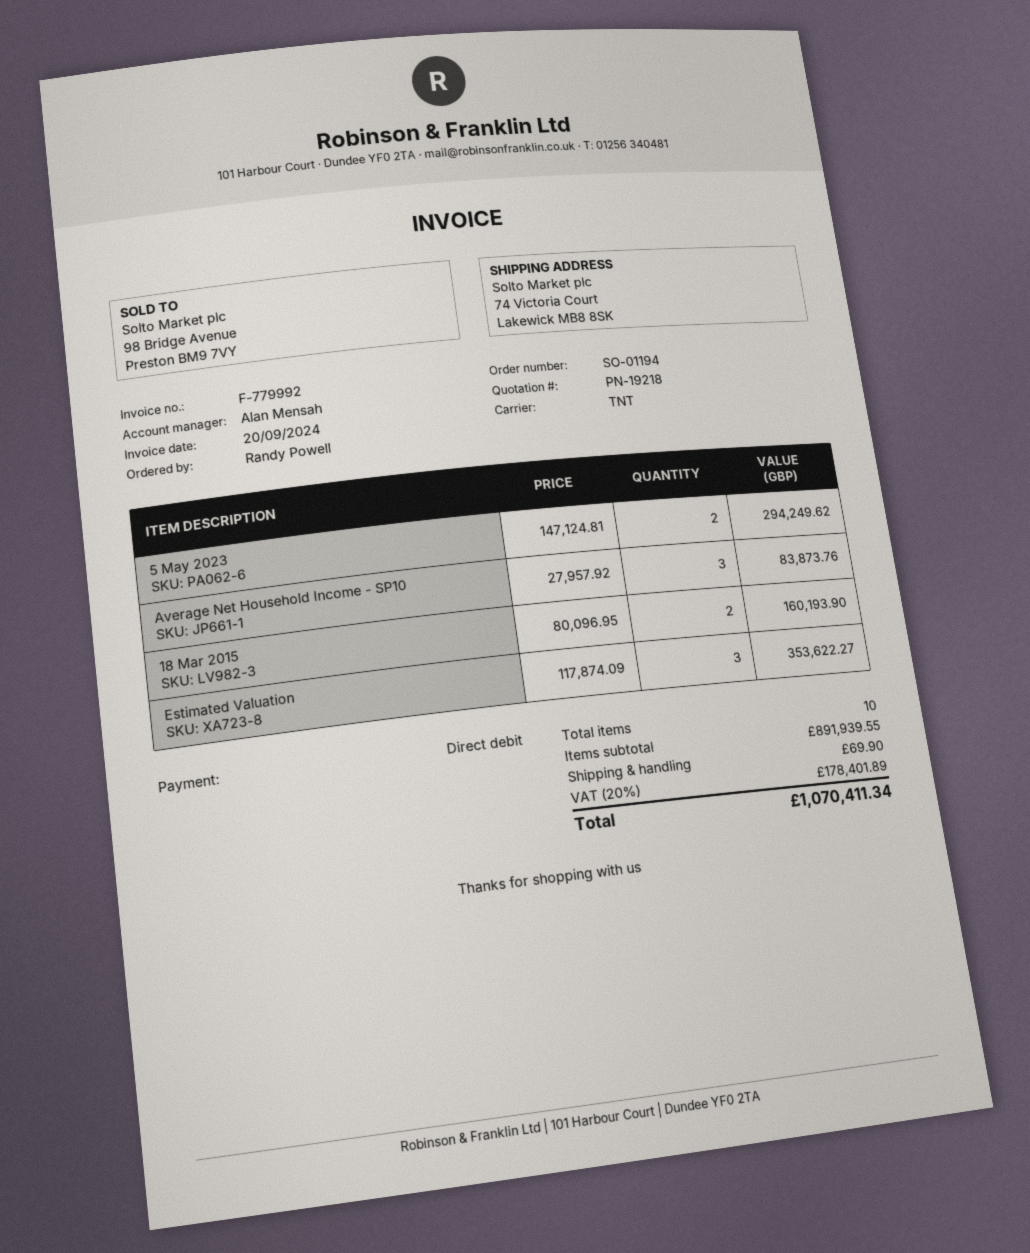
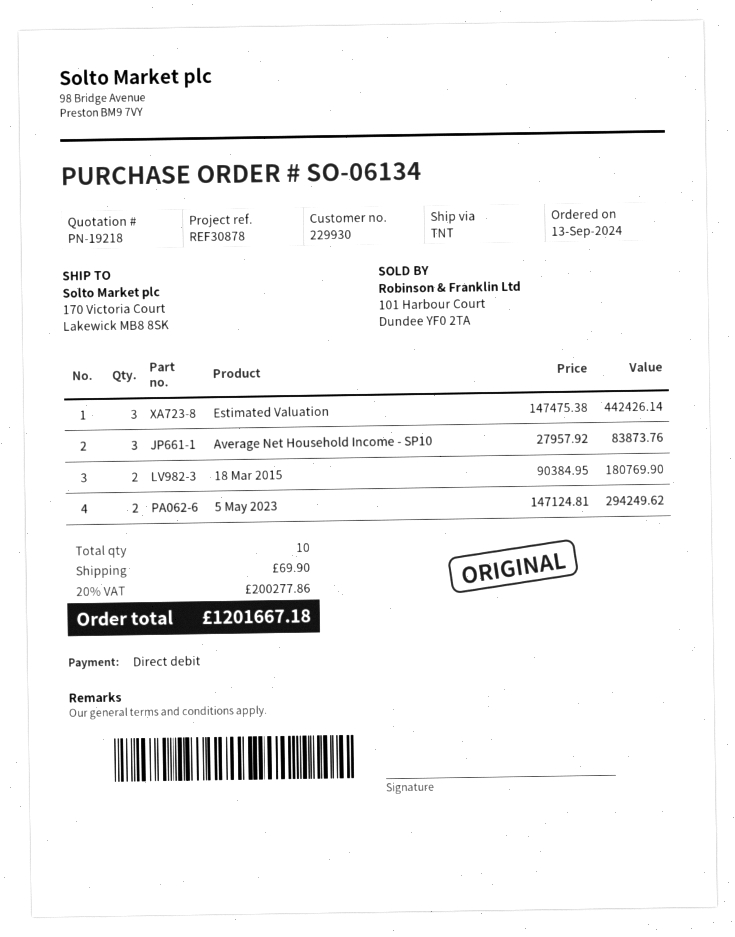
order number: SO-01194 -> SO-06134
ship to: 74 Victoria Court, Lakewick MB8 8SK -> 170 Victoria Court, Lakewick MB8 8SK
18 Mar 2015: 2 x 80096.95 = 160193.90 -> 2 x 90384.95 = 180769.90
Estimated Valuation: 3 x 117874.09 = 353622.27 -> 3 x 147475.38 = 442426.14
tax: 20% = 178401.89 -> 20% = 200277.86
total: 1070411.34 -> 1201667.18

